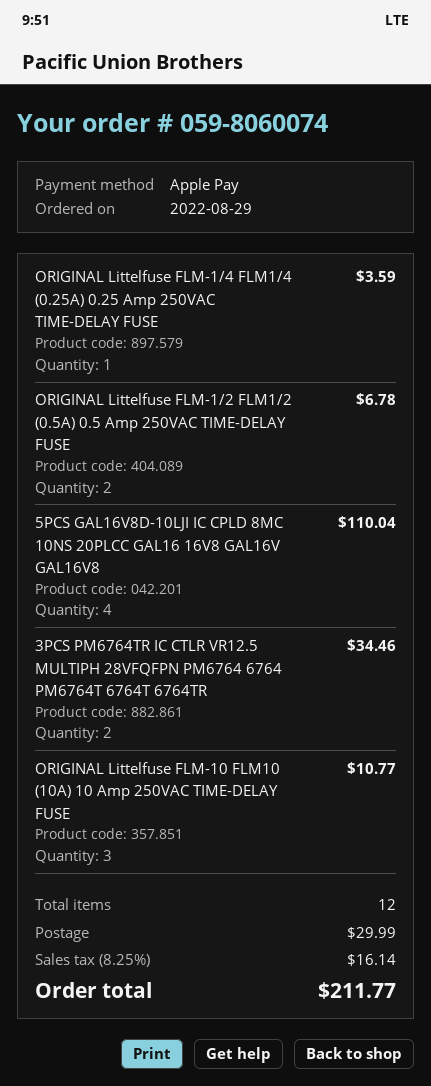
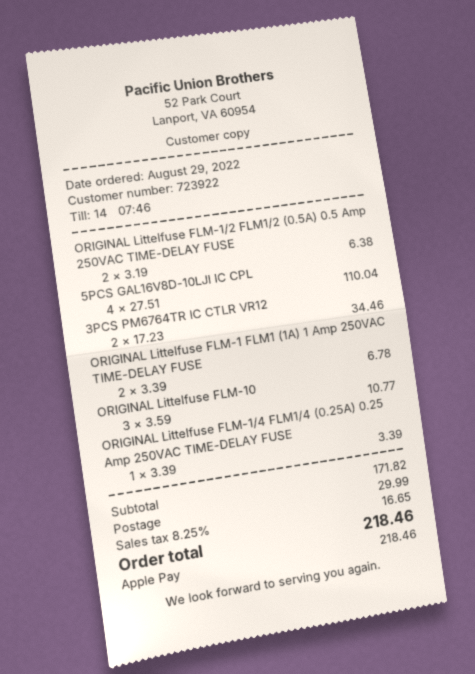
ORIGINAL Littelfuse FLM-1/4 FLM1/4 (0.25A) 0.25 Amp 250VAC TIME-DELAY FUSE: 1 for 3.59 -> 1 for 3.39
ORIGINAL Littelfuse FLM-1/2 FLM1/2 (0.5A) 0.5 Amp 250VAC TIME-DELAY FUSE: 2 for 6.78 -> 2 for 6.38
ORIGINAL Littelfuse FLM-1 FLM1 (1A) 1 Amp 250VAC TIME-DELAY FUSE: none -> 2 for 6.78
tax: 8.25% = 16.14 -> 8.25% = 16.65
total: 211.77 -> 218.46

